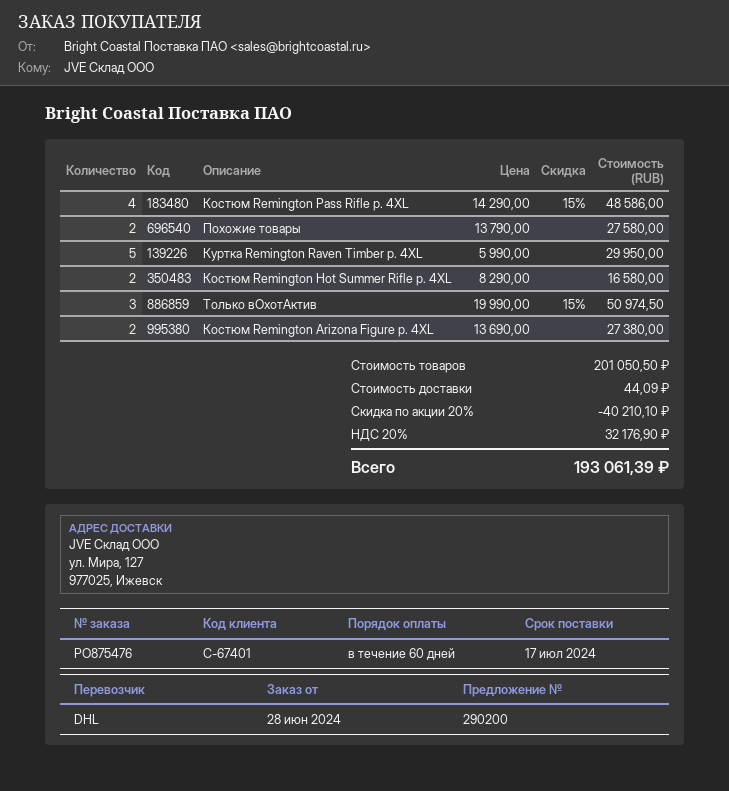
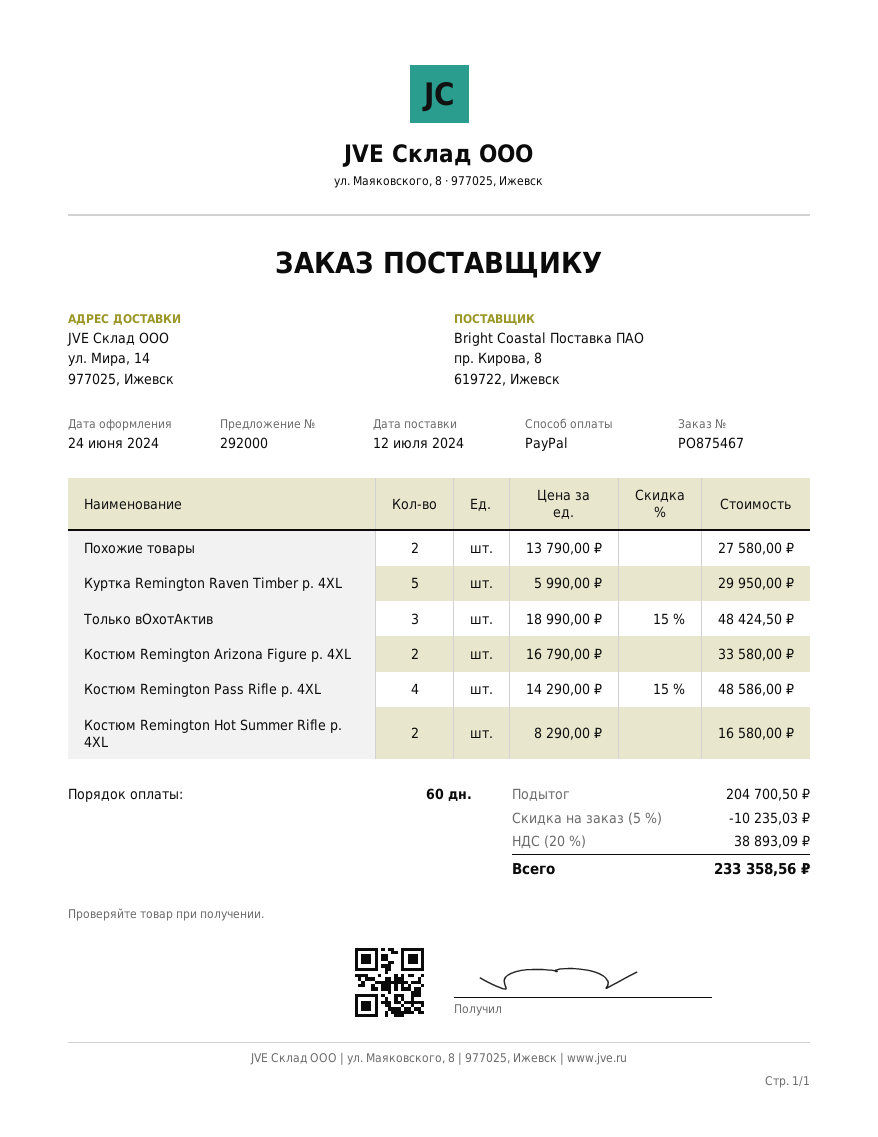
quote number: 290200 -> 292000
order number: PO875476 -> PO875467
order date: 2024-06-28 -> 2024-06-24
delivery date: 2024-07-17 -> 2024-07-12
ship to: ул. Мира, 127, 977025, Ижевск -> ул. Мира, 14, 977025, Ижевск
Только вОхотАктив: 3 x 19990.00 - 15% = 50974.50 -> 3 x 18990.00 - 15% = 48424.50
Костюм Remington Arizona Figure р. 4XL: 2 x 13690.00 = 27380.00 -> 2 x 16790.00 = 33580.00
subtotal: 201050.50 -> 204700.50
discount: 20% = 40210.10 -> 5% = 10235.03
shipping: 44.09 -> none
tax: 20% = 32176.90 -> 20% = 38893.09
total: 193061.39 -> 233358.56

